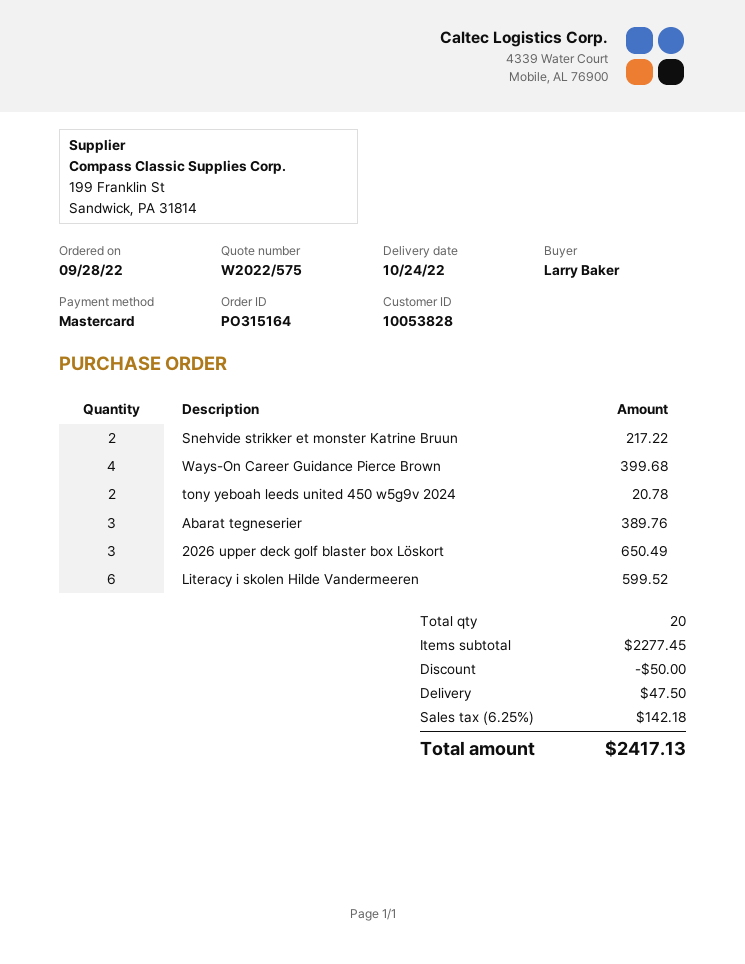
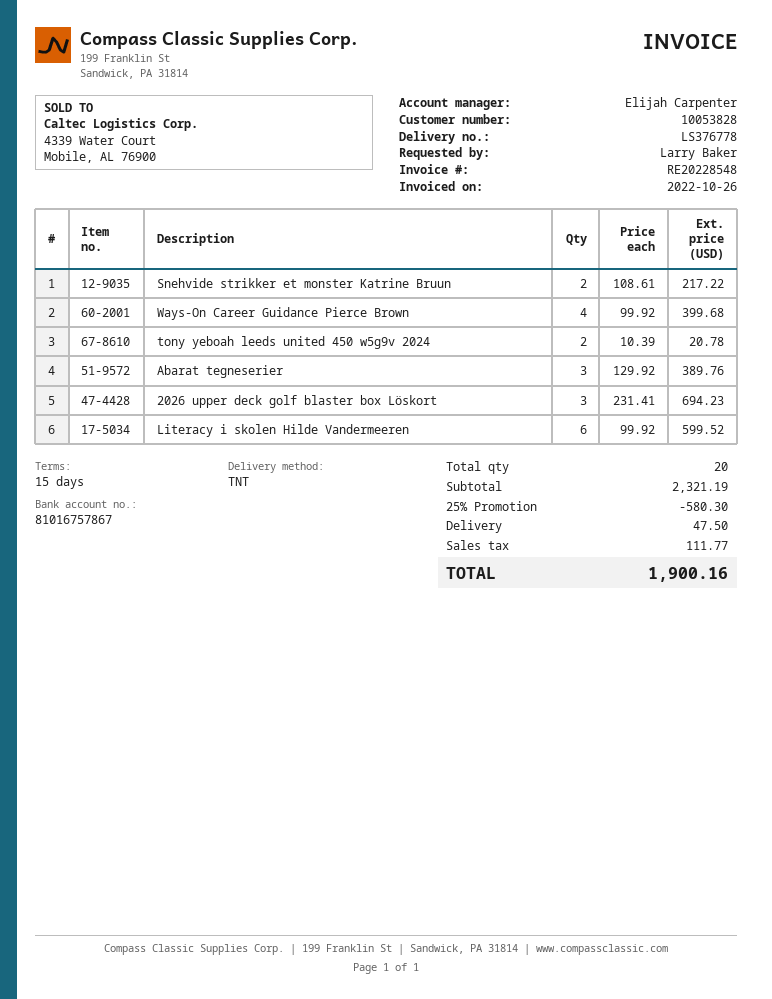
2026 upper deck golf blaster box Löskort: 3 for 650.49 -> 3 for 694.23
subtotal: 2277.45 -> 2321.19
discount: 50.00 -> 580.30
tax: 142.18 -> 111.77
total: 2417.13 -> 1900.16

